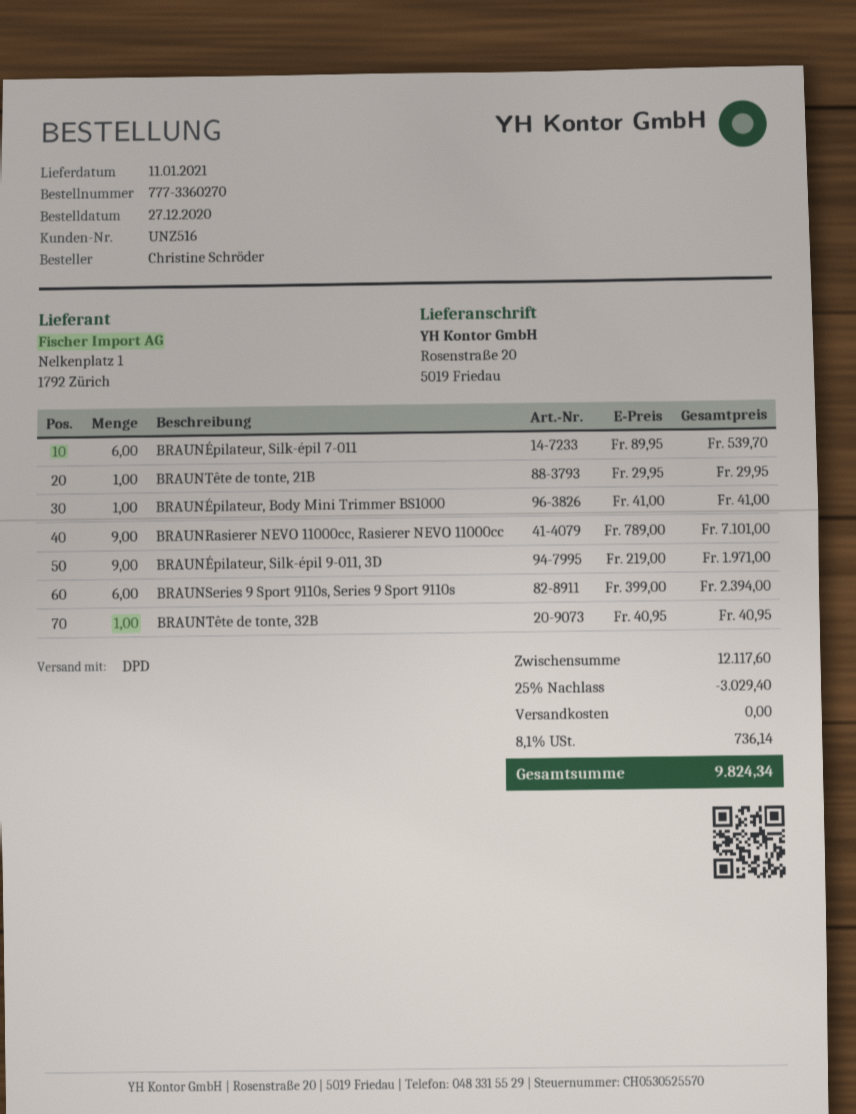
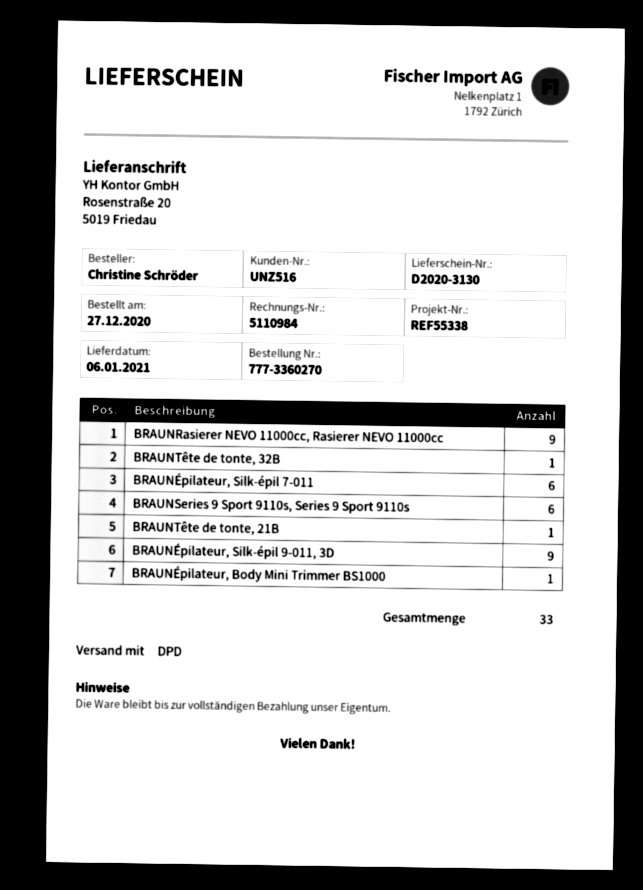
delivery date: 2021-01-11 -> 2021-01-06

